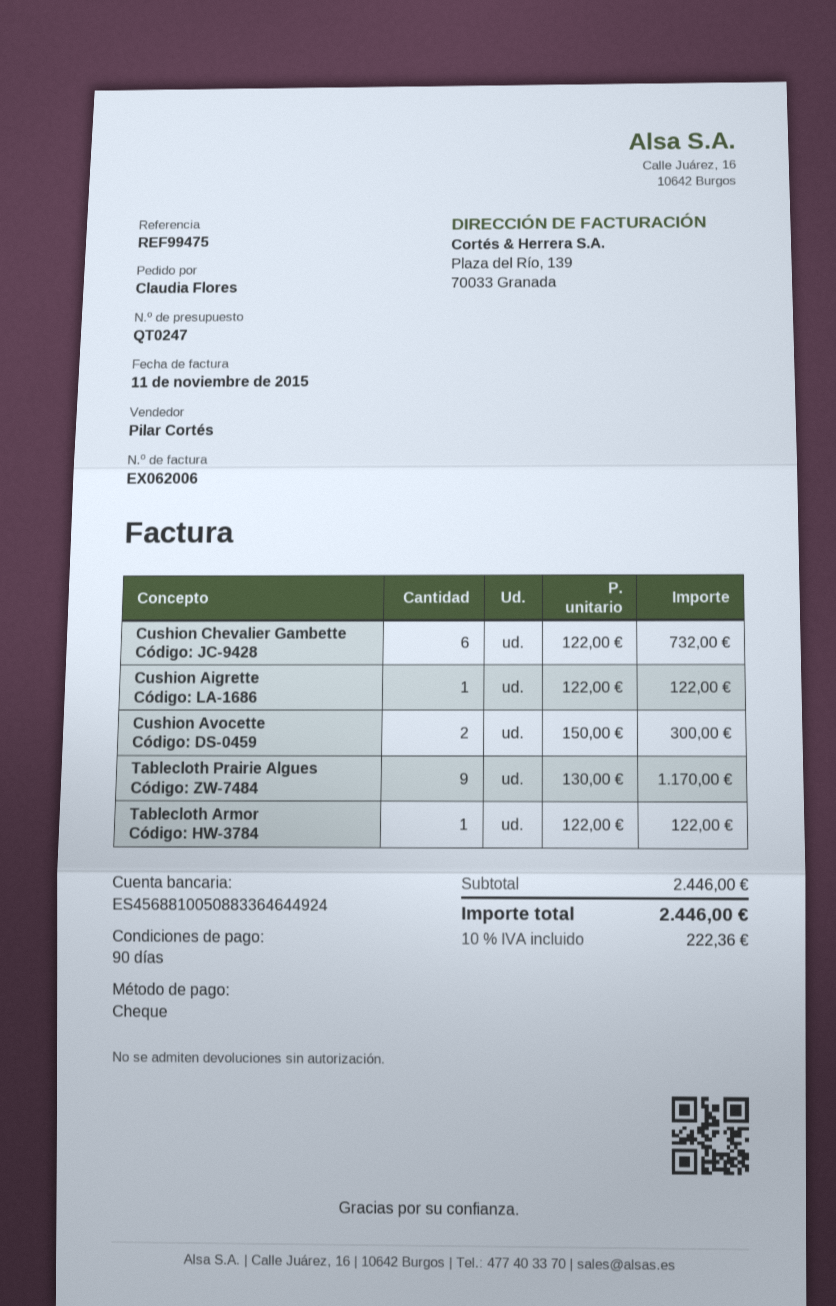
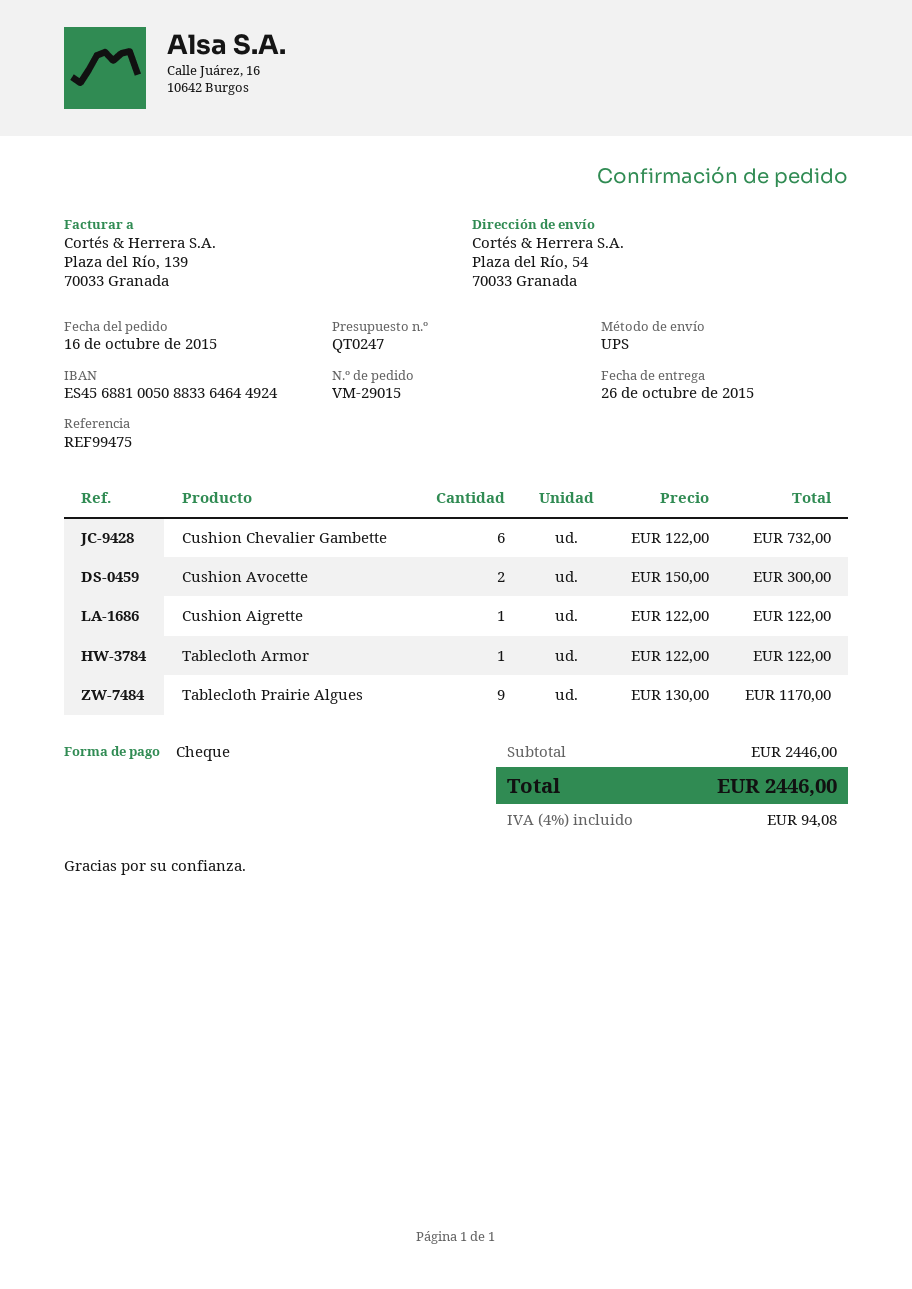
tax: 10% = 222.36 -> 4% = 94.08

